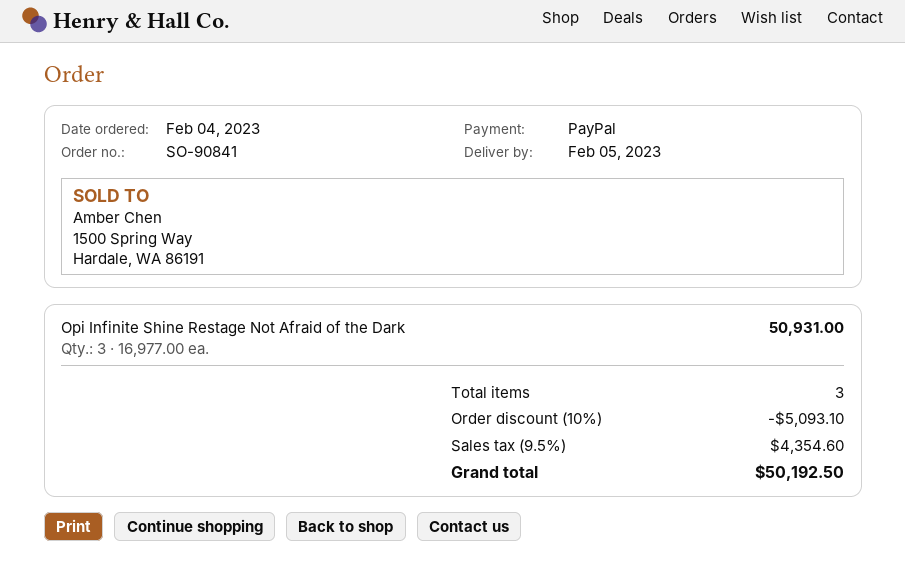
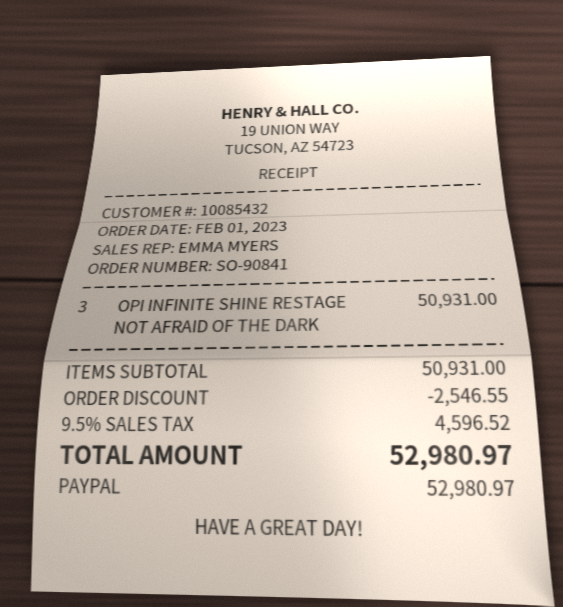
order date: 2023-02-04 -> 2023-02-01
discount: 5093.10 -> 2546.55
tax: 9.5% = 4354.60 -> 9.5% = 4596.52
total: 50192.50 -> 52980.97

